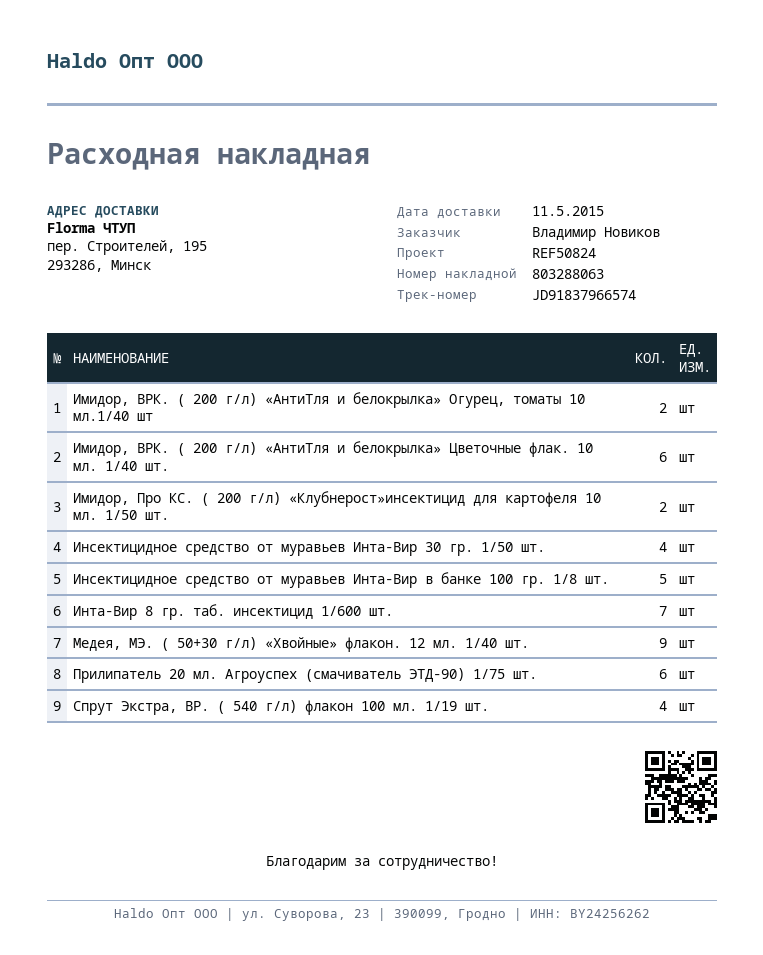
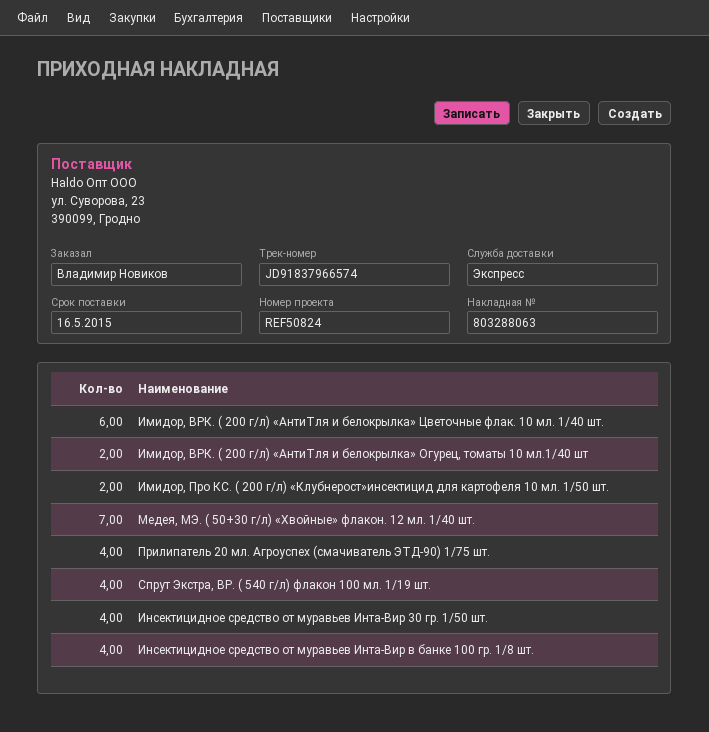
delivery date: 2015-05-11 -> 2015-05-16
Инсектицидное средство от муравьев Инта-Вир в банке 100 гр. 1/8 шт.: 5 -> 4
Инта-Вир 8 гр. таб. инсектицид 1/600 шт.: 7 -> none
Медея, МЭ. ( 50+30 г/л) «Хвойные» флакон. 12 мл. 1/40 шт.: 9 -> 7
Прилипатель 20 мл. Агроуспех (смачиватель ЭТД-90) 1/75 шт.: 6 -> 4

